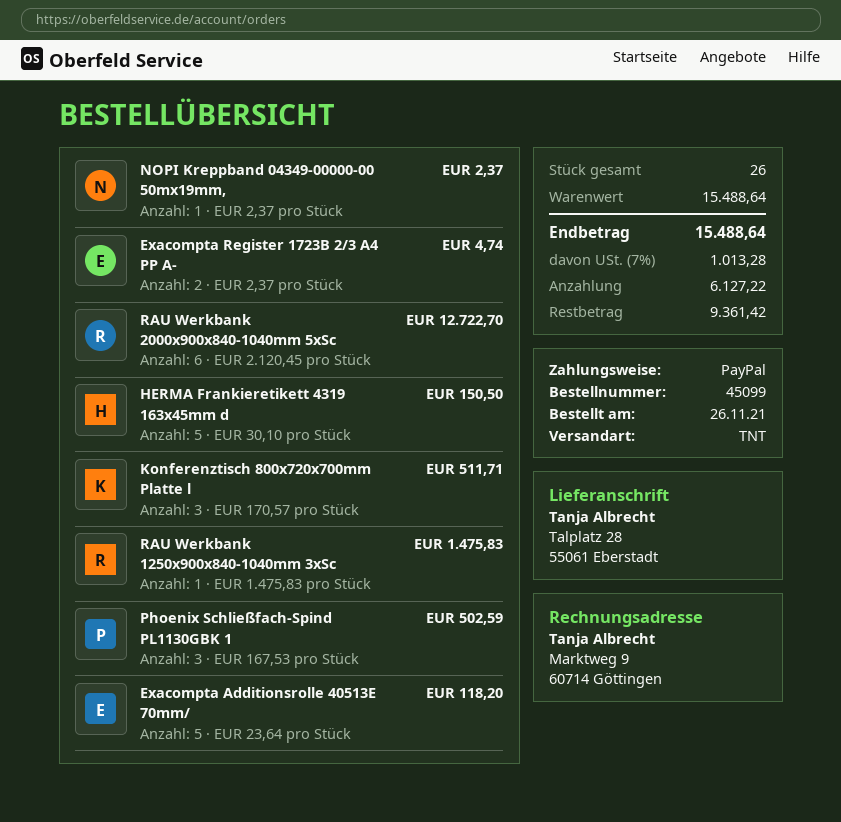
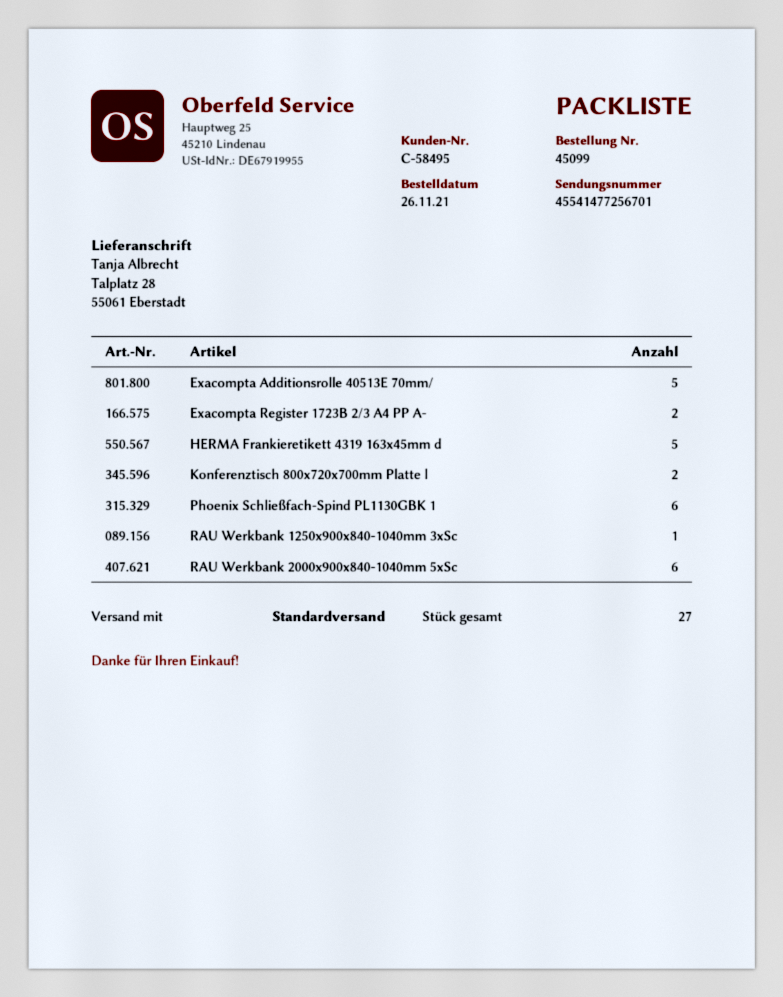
shipping method: TNT -> standard
NOPI Kreppband 04349-00000-00 50mx19mm,: 1 -> none
Konferenztisch 800x720x700mm Platte l: 3 -> 2
Phoenix Schließfach-Spind PL1130GBK 1: 3 -> 6
total quantity: 26 -> 27

